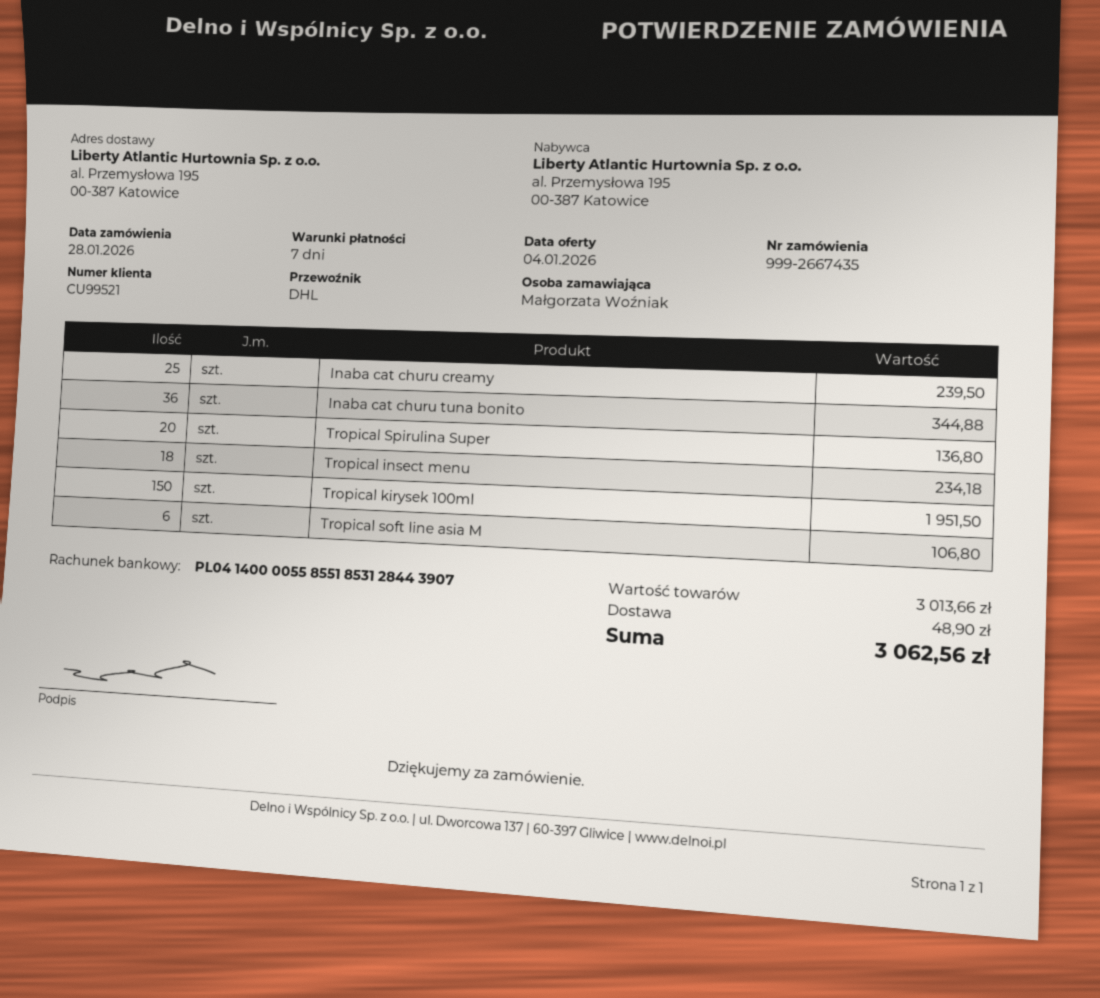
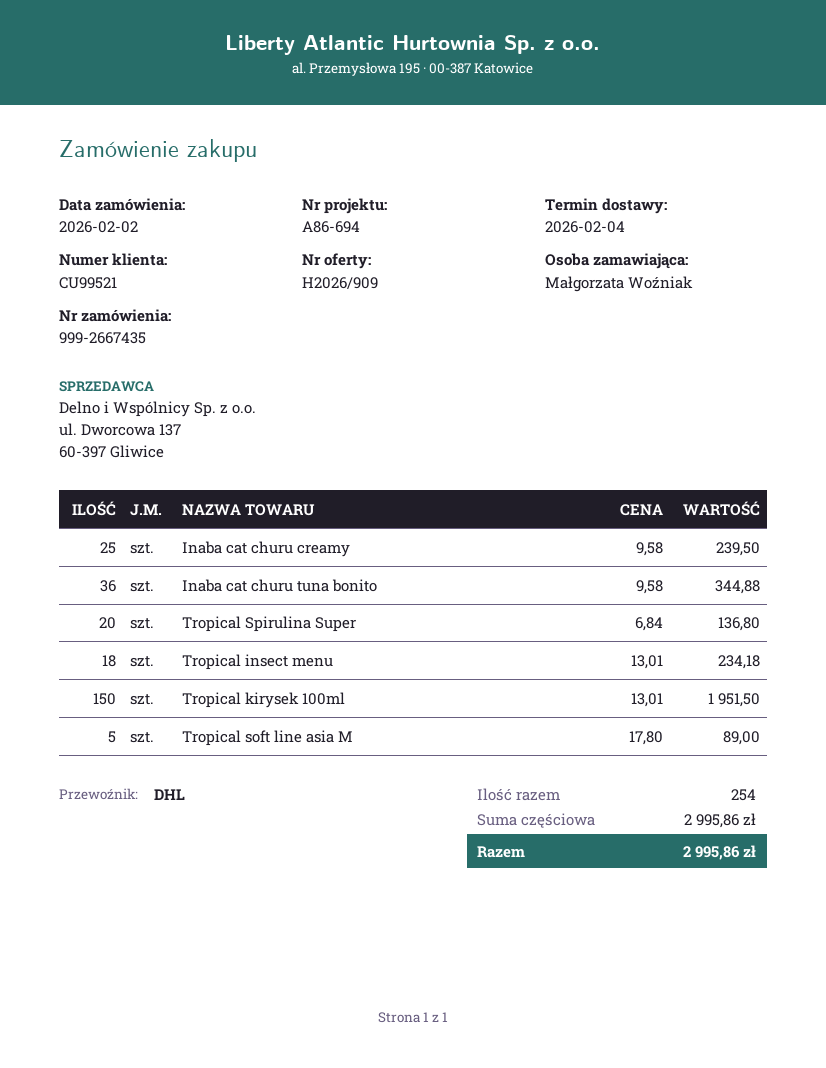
order date: 2026-01-28 -> 2026-02-02
Tropical soft line asia M: 6 for 106.80 -> 5 for 89.00
subtotal: 3013.66 -> 2995.86
shipping: 48.90 -> none
total: 3062.56 -> 2995.86

